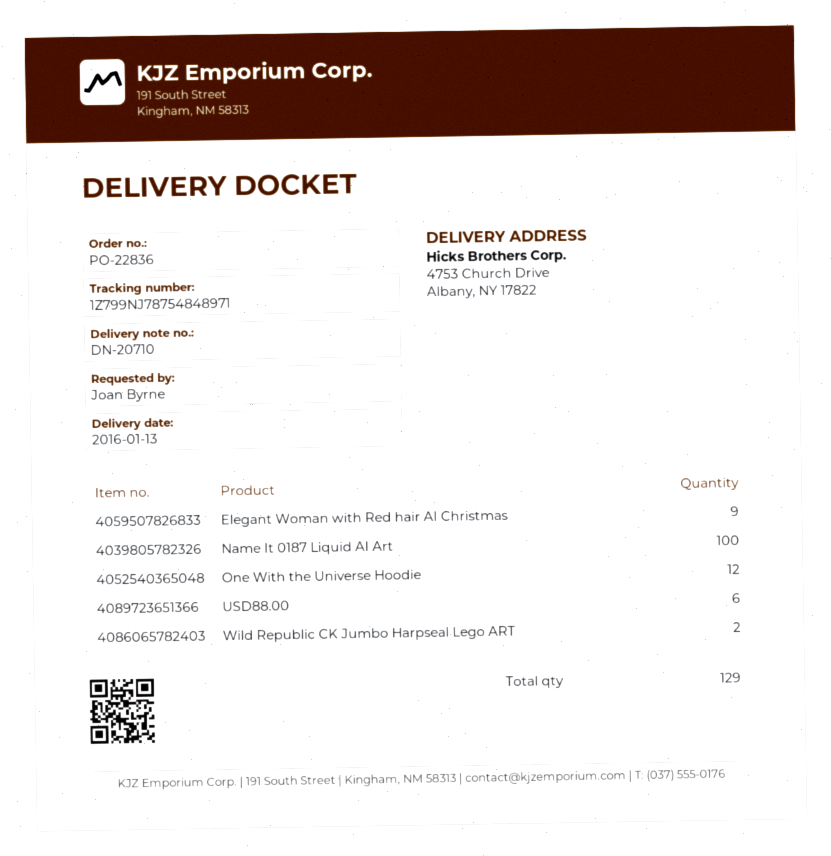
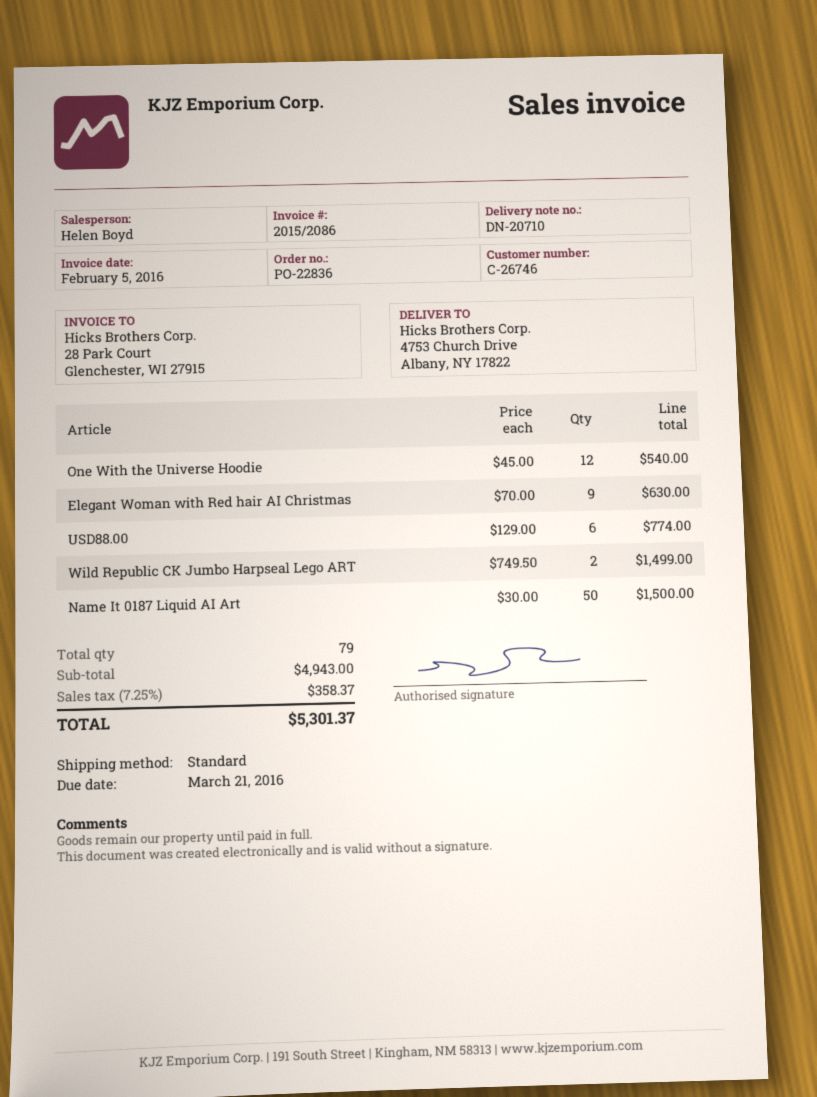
Name It 0187 Liquid AI Art: 100 -> 50
total quantity: 129 -> 79

